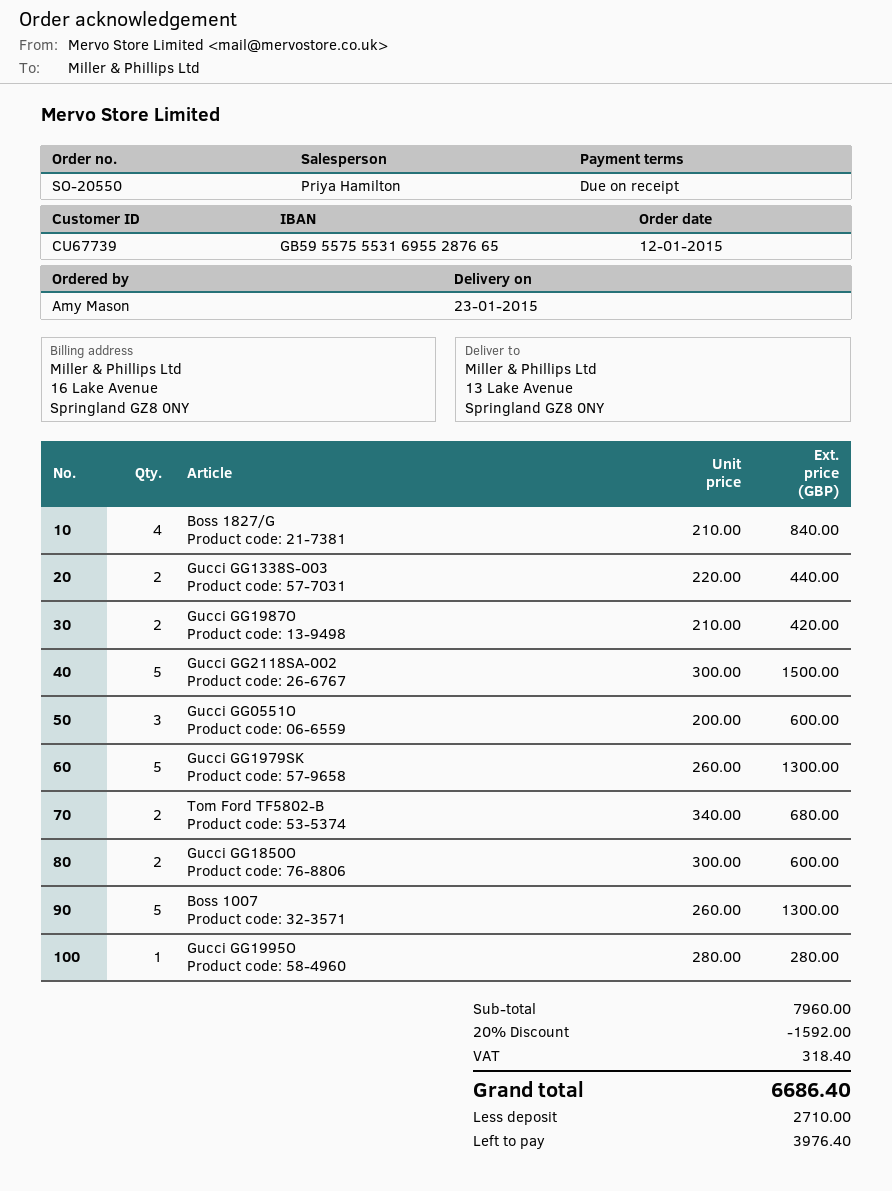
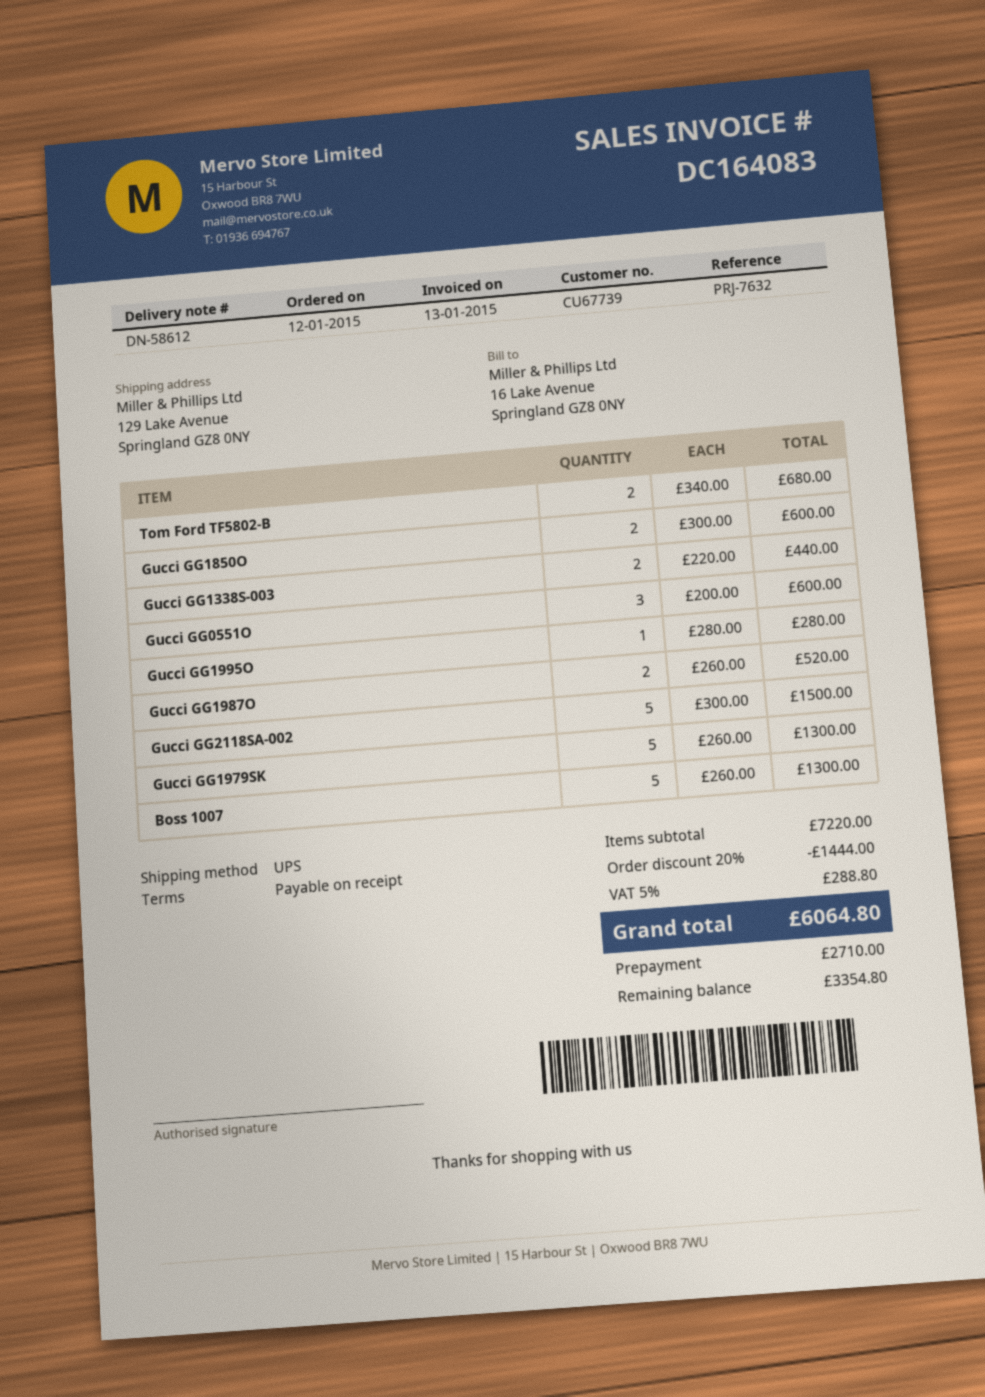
ship to: 13 Lake Avenue, Springland GZ8 0NY -> 129 Lake Avenue, Springland GZ8 0NY
Boss 1827/G: 4 x 210.00 = 840.00 -> none
Gucci GG1987O: 2 x 210.00 = 420.00 -> 2 x 260.00 = 520.00
subtotal: 7960.00 -> 7220.00
discount: 20% = 1592.00 -> 20% = 1444.00
tax: 318.40 -> 288.80
total: 6686.40 -> 6064.80
balance: 3976.40 -> 3354.80

